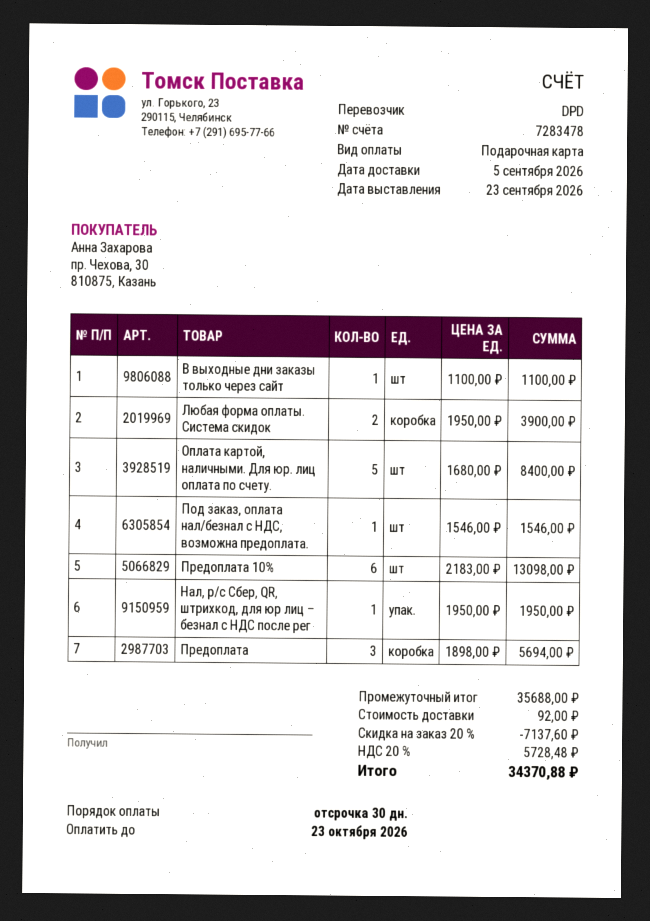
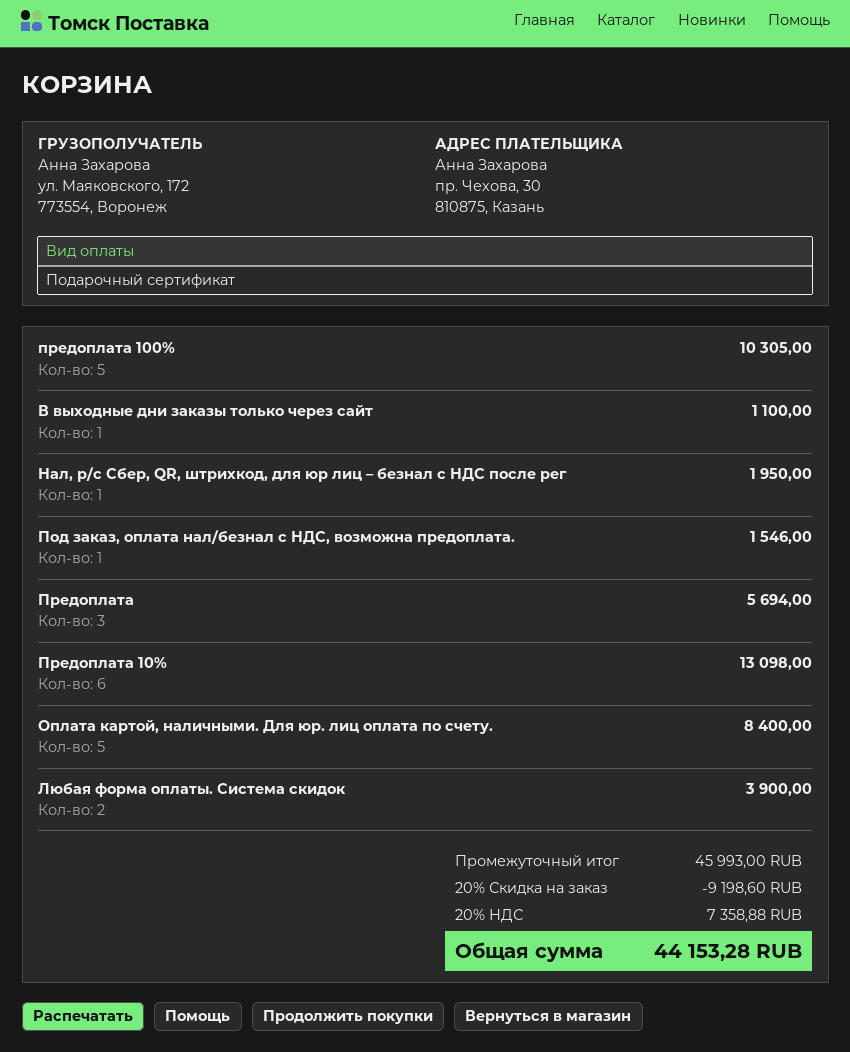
предоплата 100%: none -> 5 for 10305.00
subtotal: 35688.00 -> 45993.00
discount: 20% = 7137.60 -> 20% = 9198.60
shipping: 92.00 -> none
tax: 20% = 5728.48 -> 20% = 7358.88
total: 34370.88 -> 44153.28

